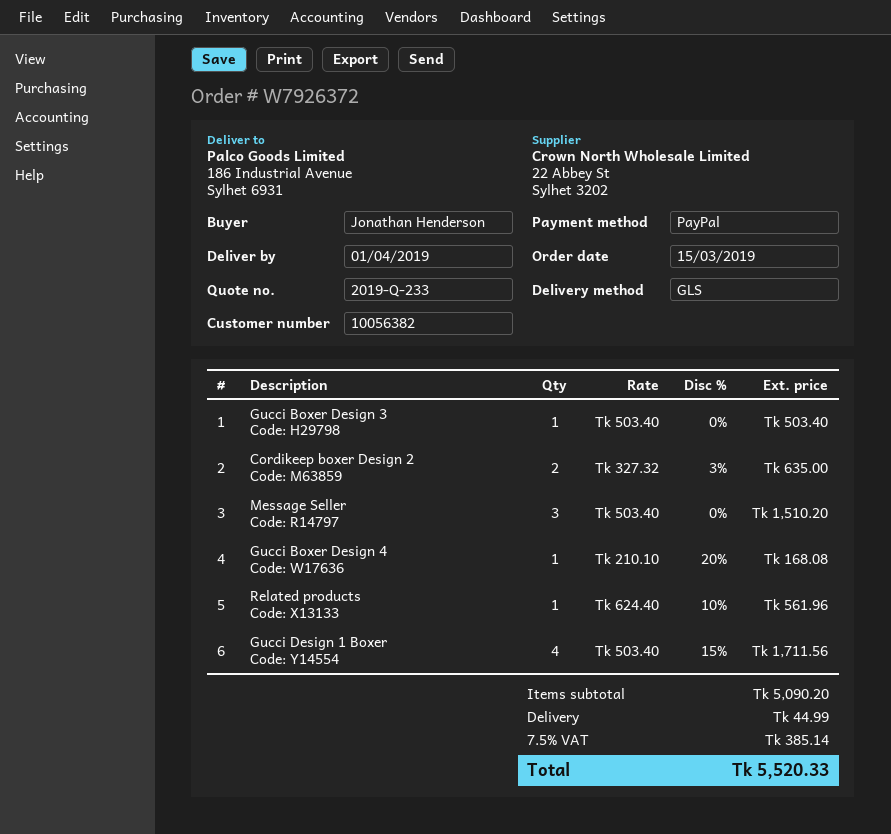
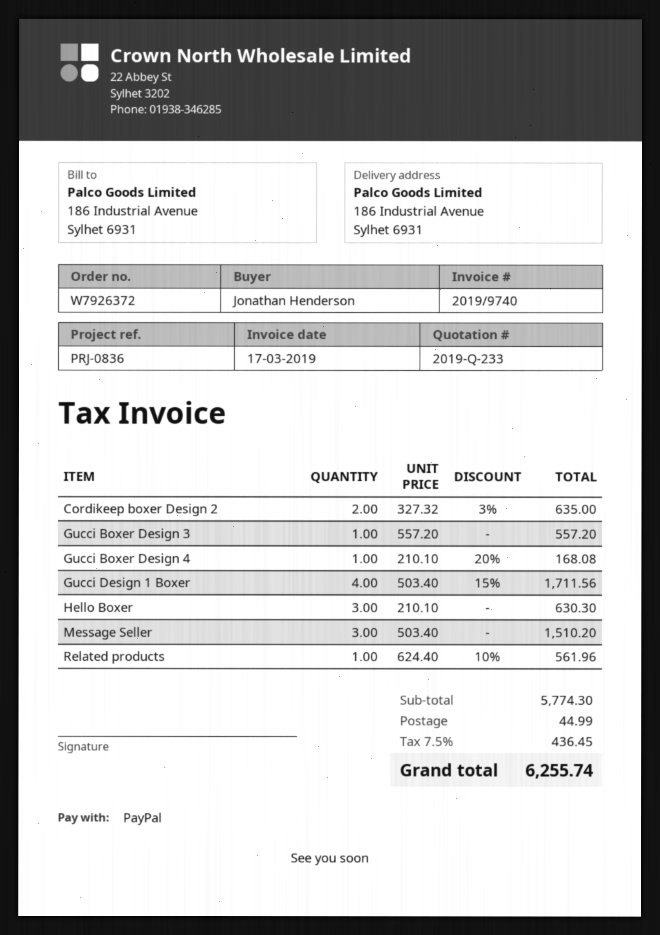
Gucci Boxer Design 3: 1 x 503.40 = 503.40 -> 1 x 557.20 = 557.20
Hello Boxer: none -> 3 x 210.10 = 630.30
subtotal: 5090.20 -> 5774.30
tax: 7.5% = 385.14 -> 7.5% = 436.45
total: 5520.33 -> 6255.74

